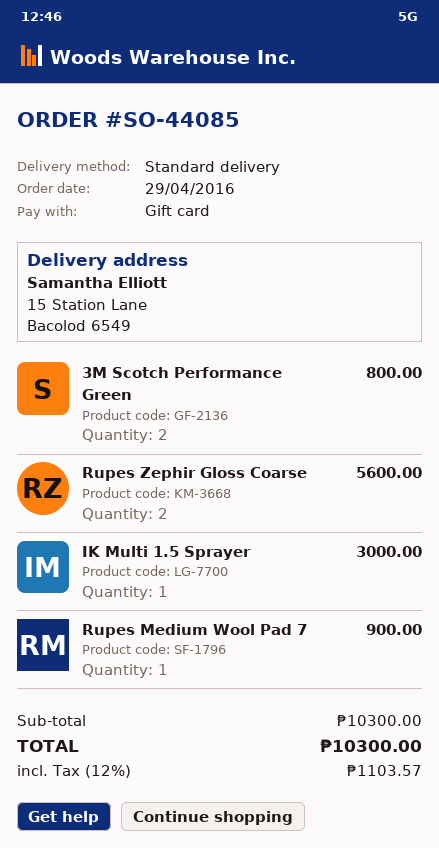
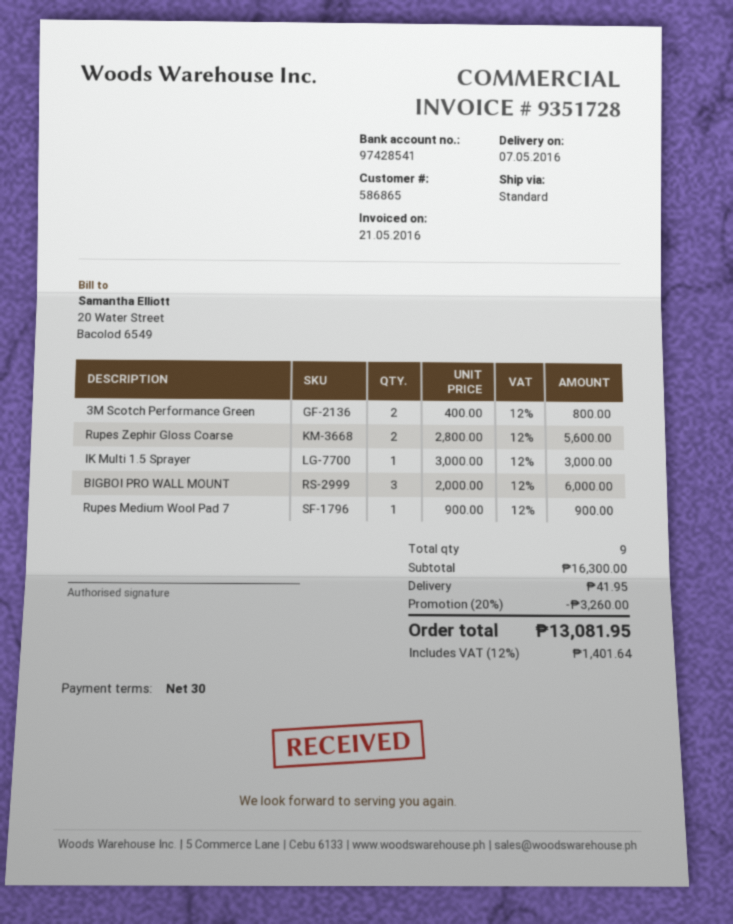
BIGBOI PRO WALL MOUNT: none -> 3 for 6000.00
subtotal: 10300.00 -> 16300.00
discount: none -> 20% = 3260.00
shipping: none -> 41.95
tax: 12% = 1103.57 -> 12% = 1401.64
total: 10300.00 -> 13081.95

